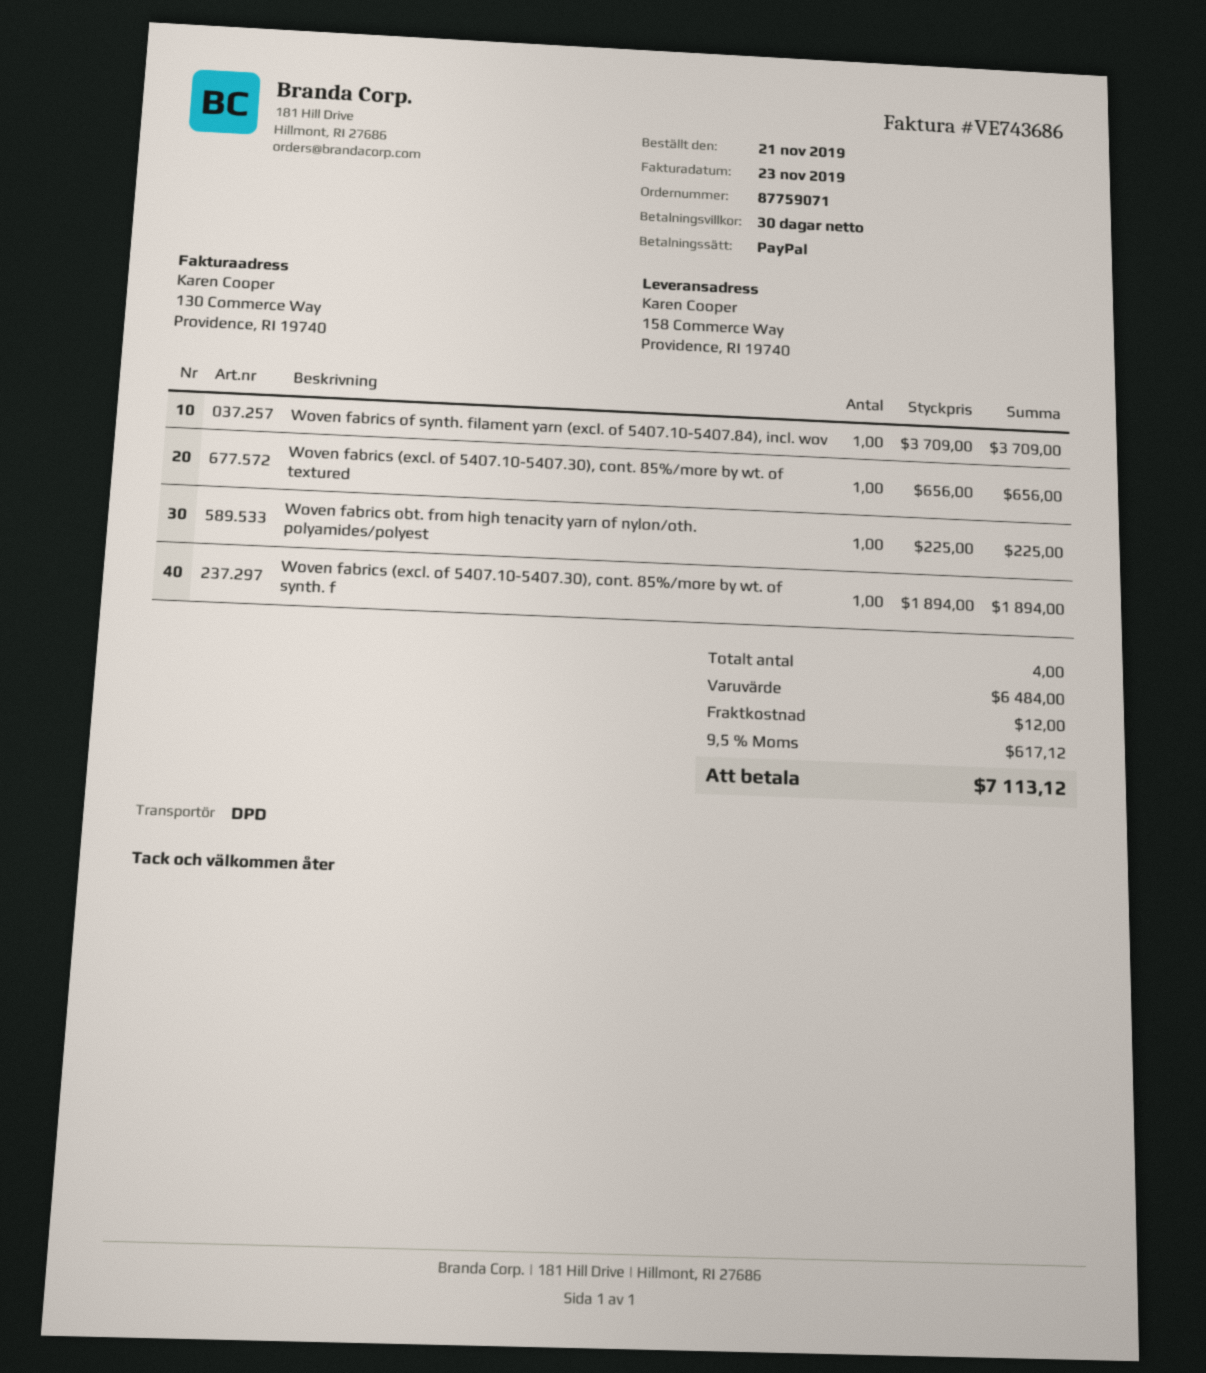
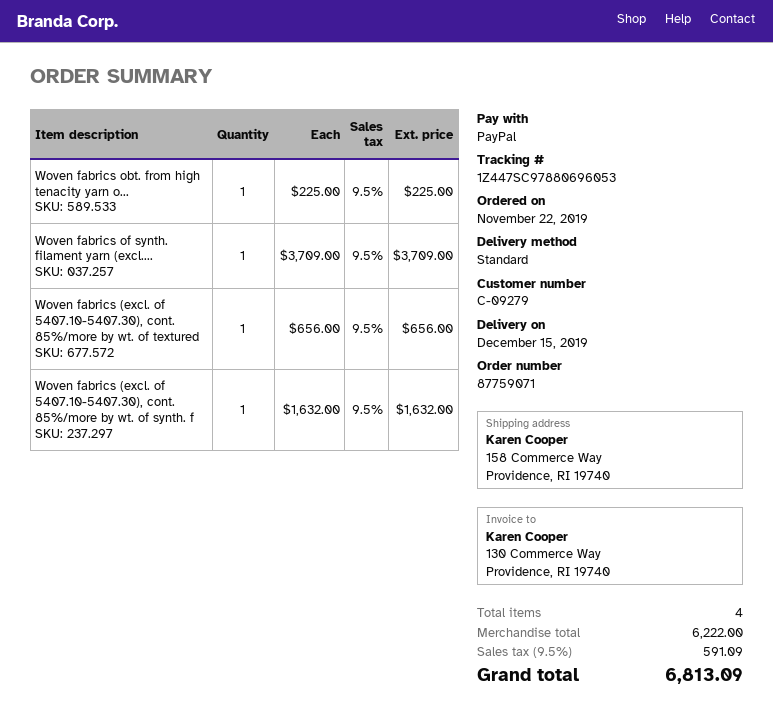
order date: 2019-11-21 -> 2019-11-22
shipping method: DPD -> standard
Woven fabrics (excl. of 5407.10-5407.30), cont. 85%/more by wt. of synth. f: 1 x 1894.00 = 1894.00 -> 1 x 1632.00 = 1632.00
subtotal: 6484.00 -> 6222.00
shipping: 12.00 -> none
tax: 9.5% = 617.12 -> 9.5% = 591.09
total: 7113.12 -> 6813.09

